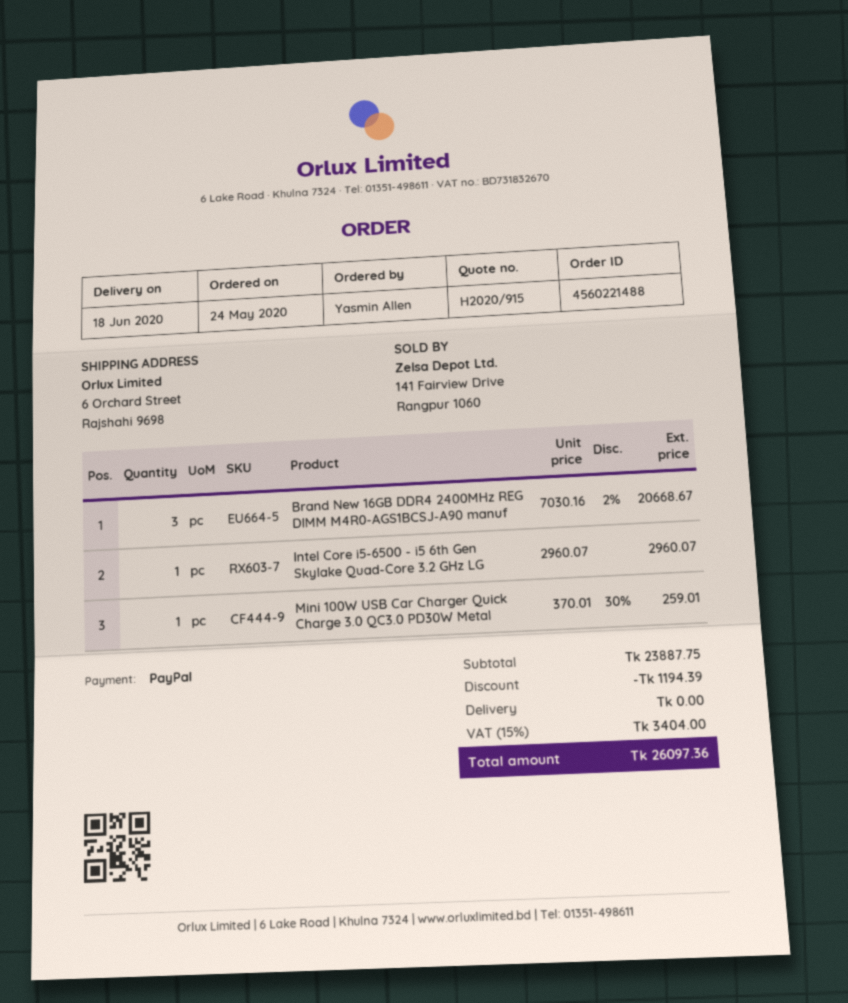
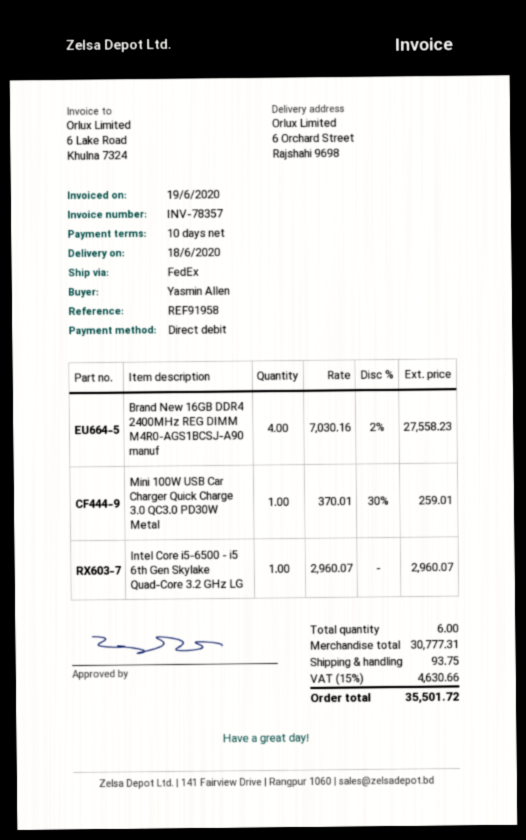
payment method: PayPal -> direct debit
Brand New 16GB DDR4 2400MHz REG DIMM M4R0-AGS1BCSJ-A90 manuf: 3 x 7030.16 - 2% = 20668.67 -> 4 x 7030.16 - 2% = 27558.23
subtotal: 23887.75 -> 30777.31
discount: 1194.39 -> none
shipping: 0.00 -> 93.75
tax: 15% = 3404.00 -> 15% = 4630.66
total: 26097.36 -> 35501.72

